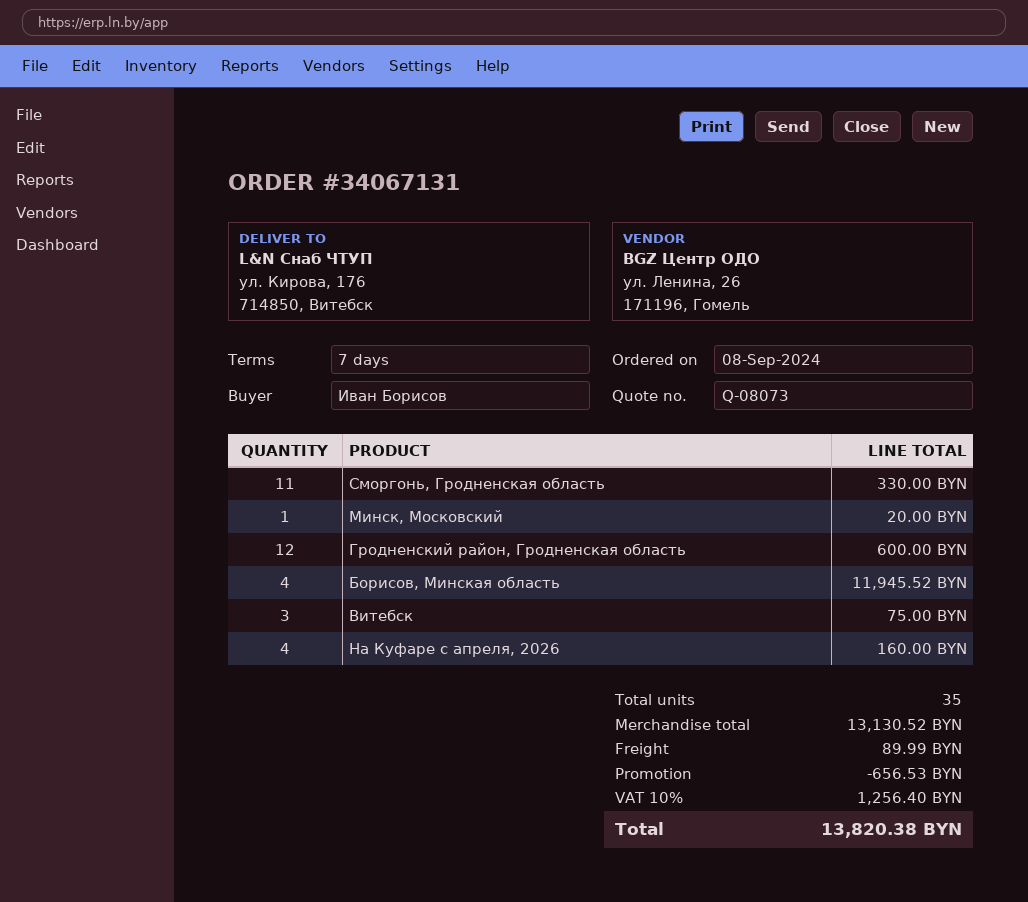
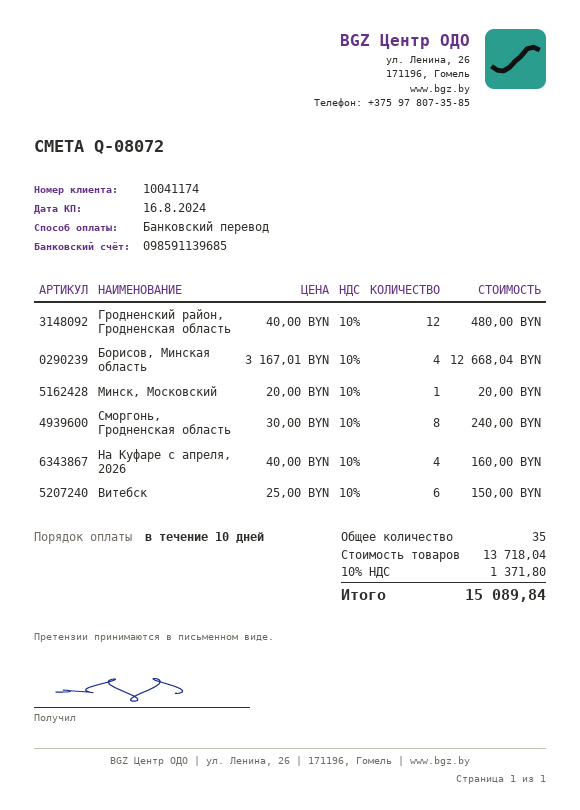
quote number: Q-08073 -> Q-08072
payment terms: 7 days -> 10 days
Сморгонь, Гродненская область: 11 for 330.00 -> 8 for 240.00
Гродненский район, Гродненская область: 12 for 600.00 -> 12 for 480.00
Борисов, Минская область: 4 for 11945.52 -> 4 for 12668.04
Витебск: 3 for 75.00 -> 6 for 150.00
subtotal: 13130.52 -> 13718.04
discount: 656.53 -> none
shipping: 89.99 -> none
tax: 10% = 1256.40 -> 10% = 1371.80
total: 13820.38 -> 15089.84

